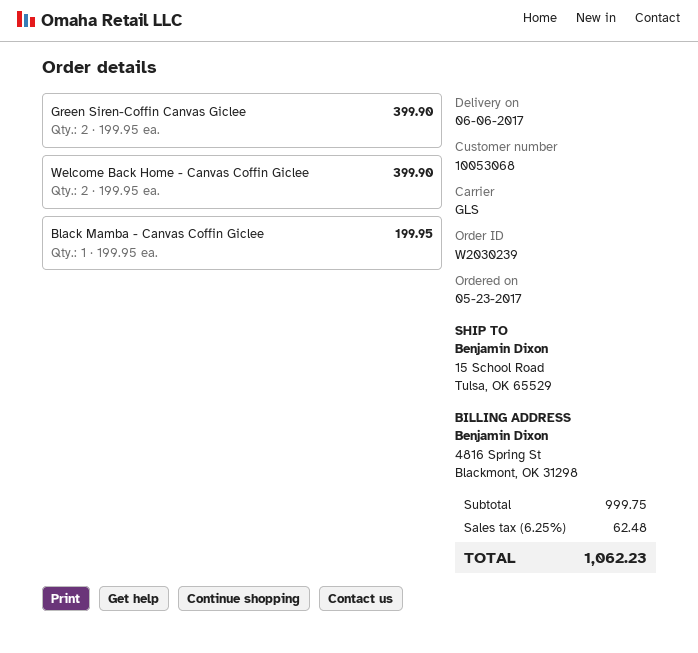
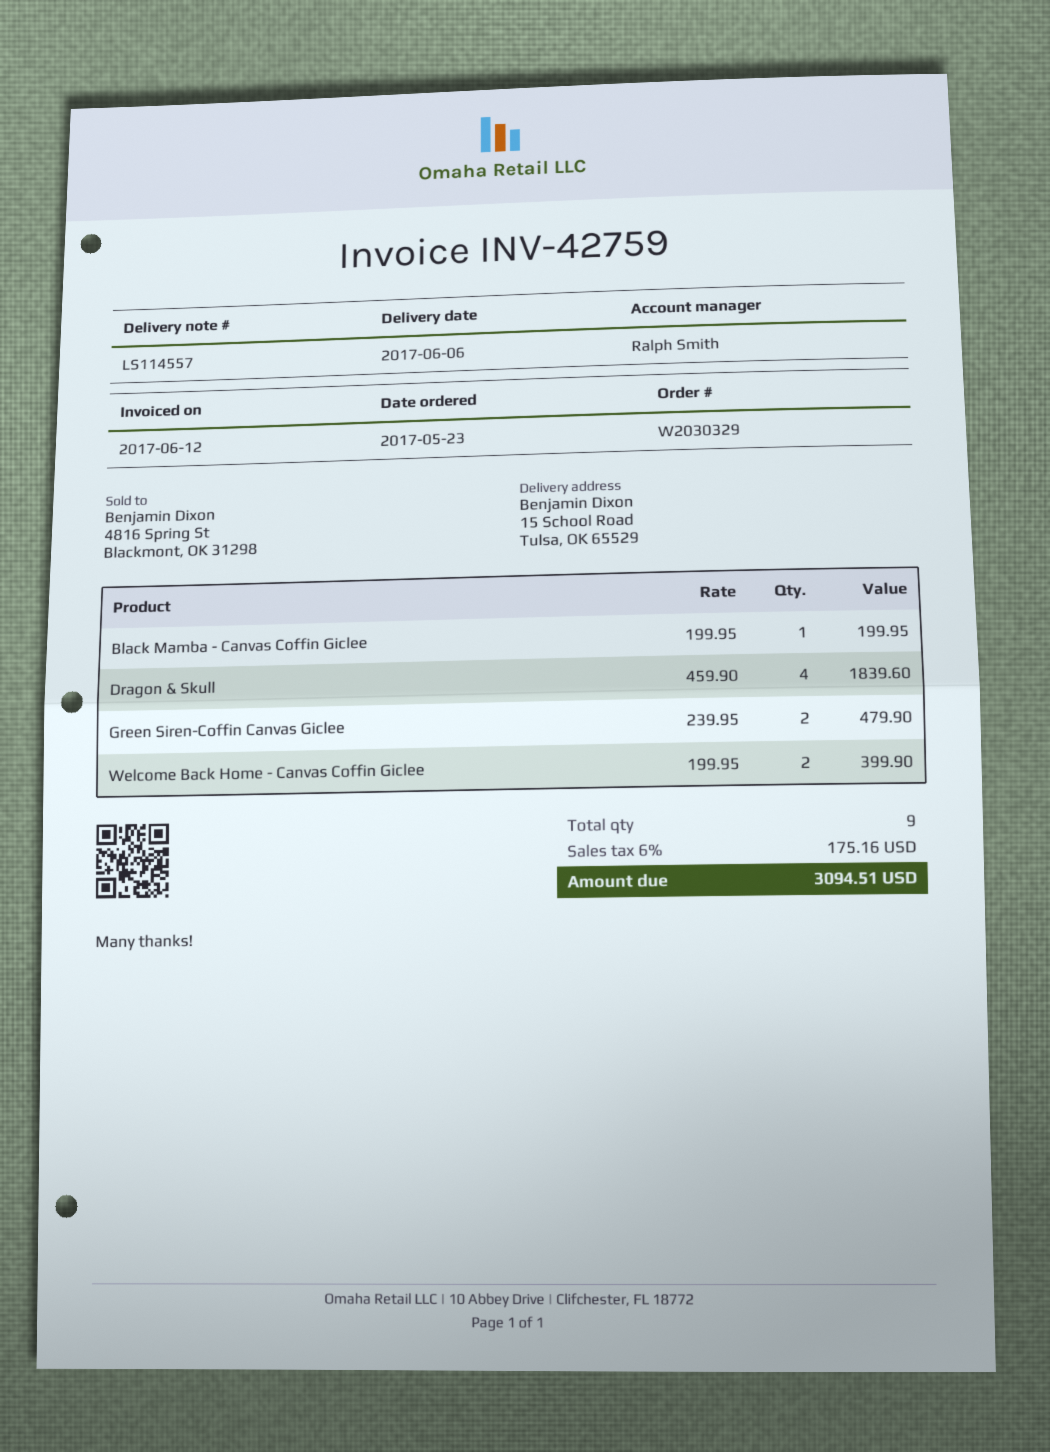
order number: W2030239 -> W2030329
Green Siren-Coffin Canvas Giclee: 2 x 199.95 = 399.90 -> 2 x 239.95 = 479.90
Dragon & Skull: none -> 4 x 459.90 = 1839.60
tax: 6.25% = 62.48 -> 6% = 175.16
total: 1062.23 -> 3094.51

